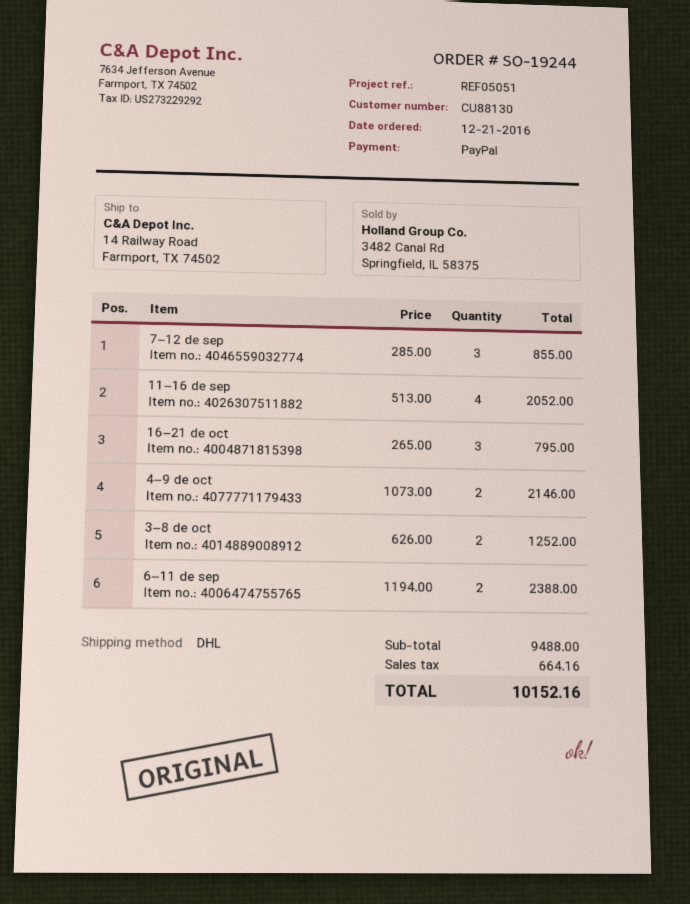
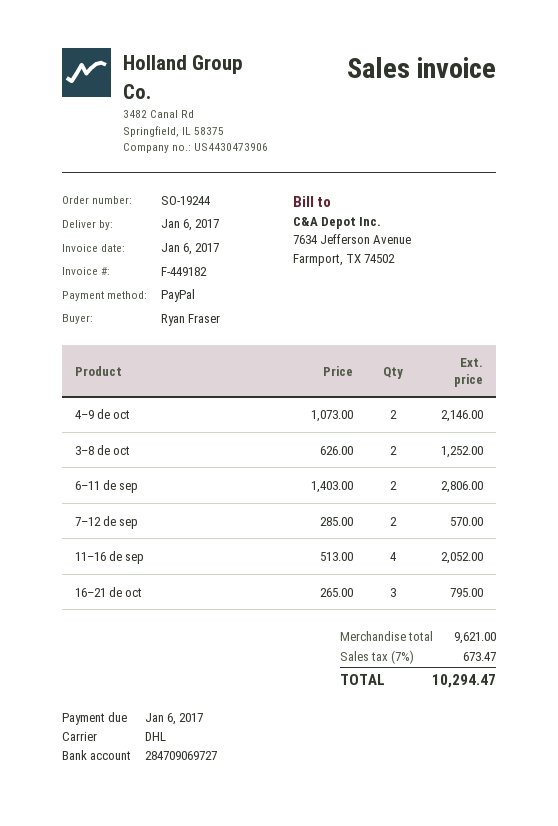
7–12 de sep: 3 x 285.00 = 855.00 -> 2 x 285.00 = 570.00
6–11 de sep: 2 x 1194.00 = 2388.00 -> 2 x 1403.00 = 2806.00
subtotal: 9488.00 -> 9621.00
tax: 664.16 -> 673.47
total: 10152.16 -> 10294.47

